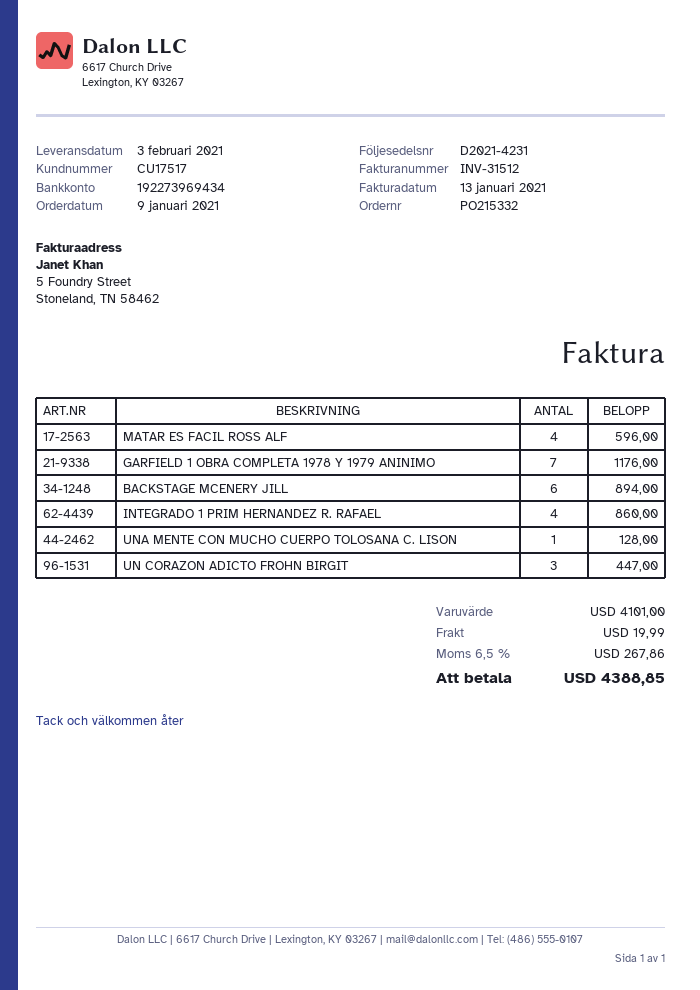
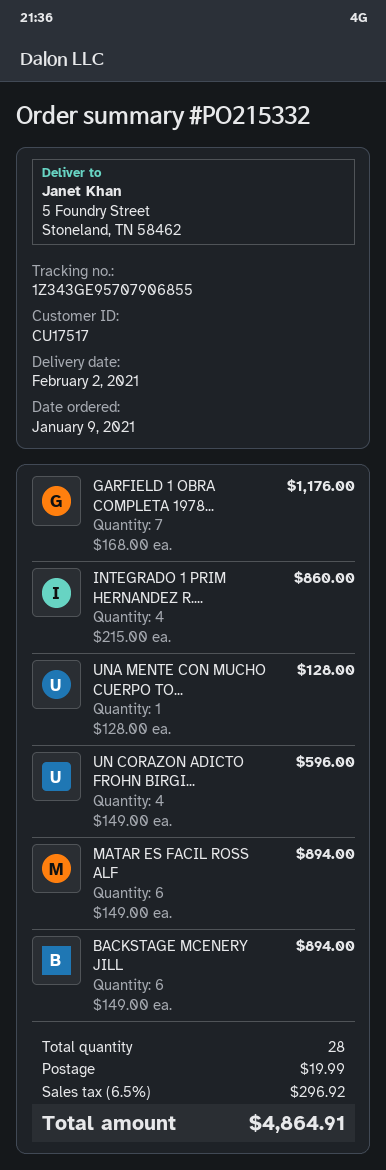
delivery date: 2021-02-03 -> 2021-02-02
MATAR ES FACIL ROSS ALF: 4 for 596.00 -> 6 for 894.00
UN CORAZON ADICTO FROHN BIRGIT: 3 for 447.00 -> 4 for 596.00
tax: 6.5% = 267.86 -> 6.5% = 296.92
total: 4388.85 -> 4864.91

